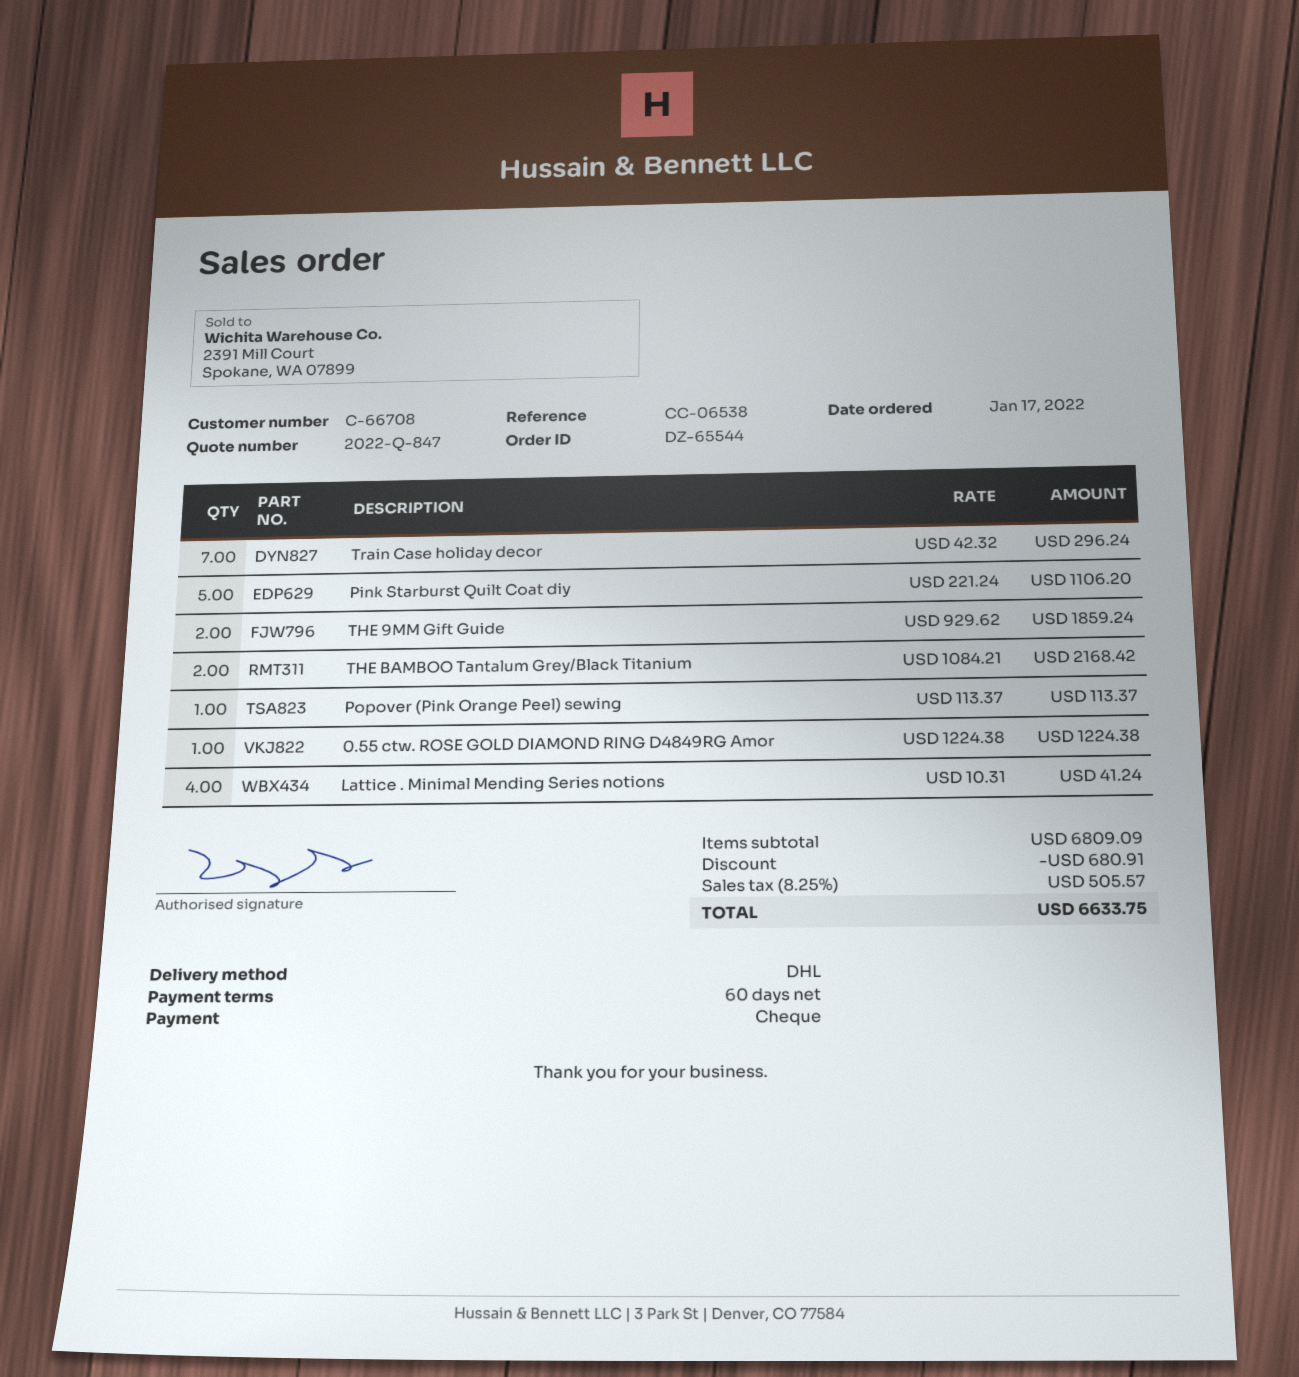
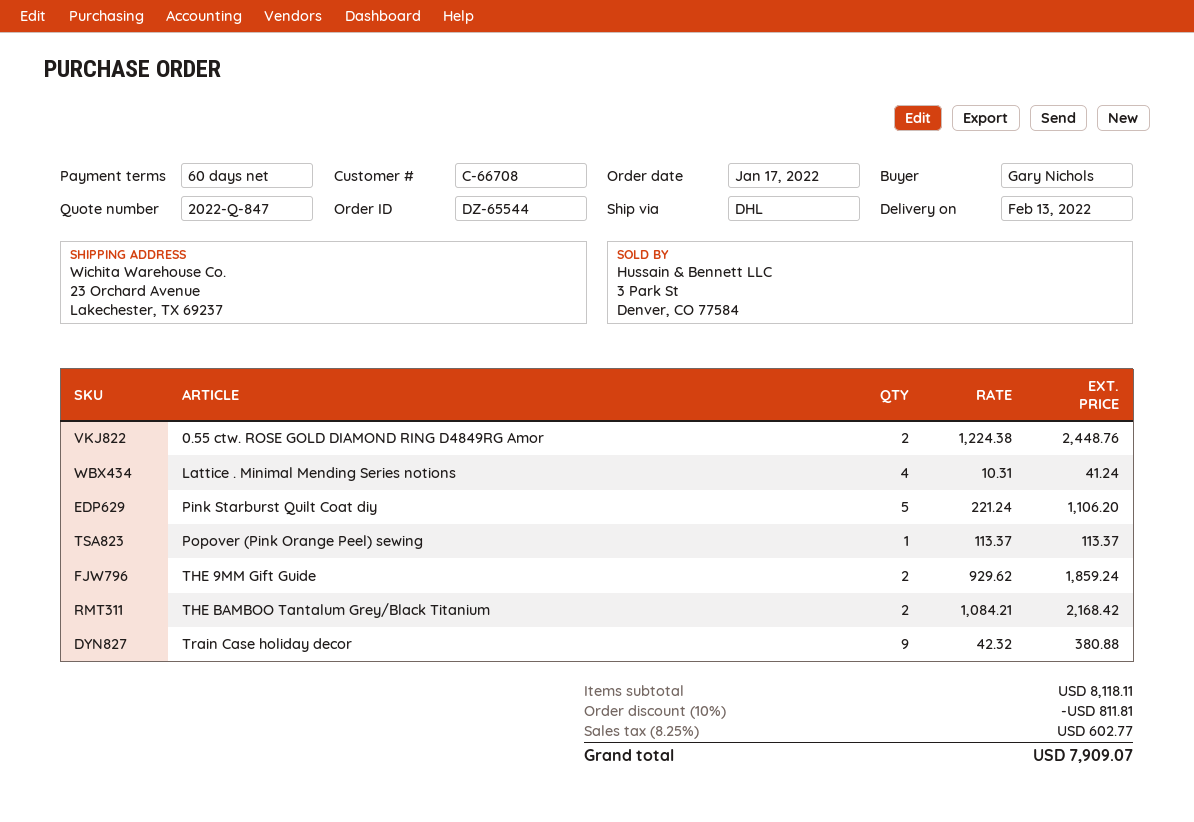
Train Case holiday decor: 7 x 42.32 = 296.24 -> 9 x 42.32 = 380.88
0.55 ctw. ROSE GOLD DIAMOND RING D4849RG Amor: 1 x 1224.38 = 1224.38 -> 2 x 1224.38 = 2448.76
subtotal: 6809.09 -> 8118.11
discount: 680.91 -> 811.81
tax: 8.25% = 505.57 -> 8.25% = 602.77
total: 6633.75 -> 7909.07

